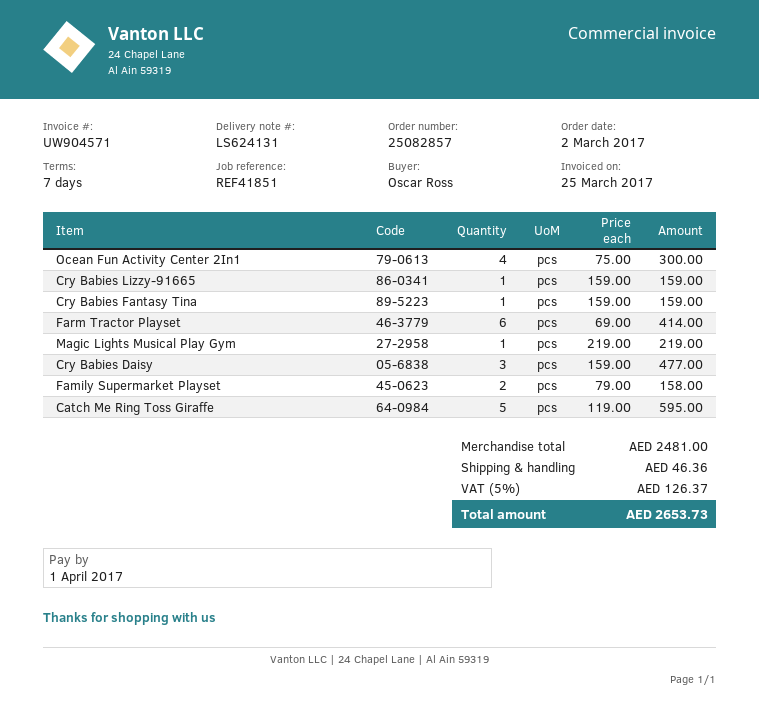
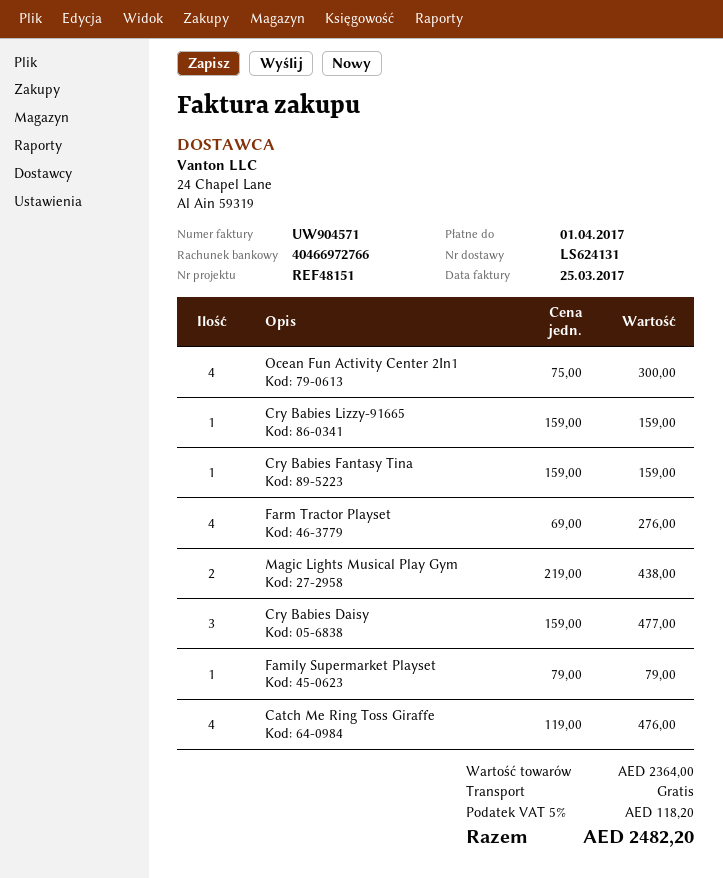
reference: REF41851 -> REF48151
Farm Tractor Playset: 6 x 69.00 = 414.00 -> 4 x 69.00 = 276.00
Magic Lights Musical Play Gym: 1 x 219.00 = 219.00 -> 2 x 219.00 = 438.00
Family Supermarket Playset: 2 x 79.00 = 158.00 -> 1 x 79.00 = 79.00
Catch Me Ring Toss Giraffe: 5 x 119.00 = 595.00 -> 4 x 119.00 = 476.00
subtotal: 2481.00 -> 2364.00
shipping: 46.36 -> 0.00
tax: 5% = 126.37 -> 5% = 118.20
total: 2653.73 -> 2482.20

